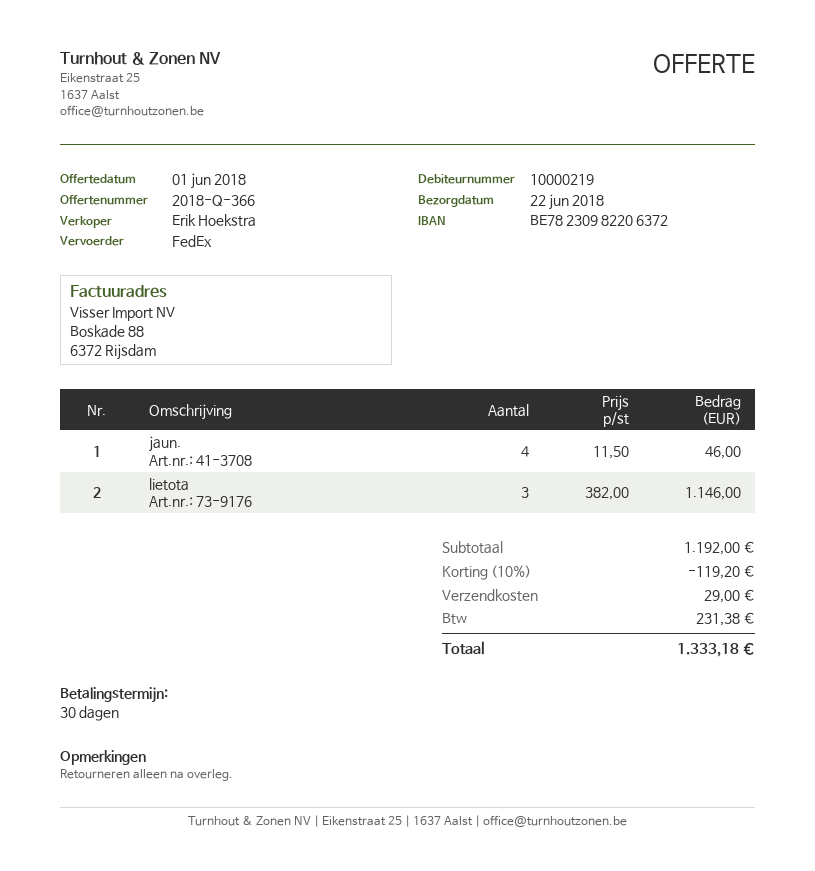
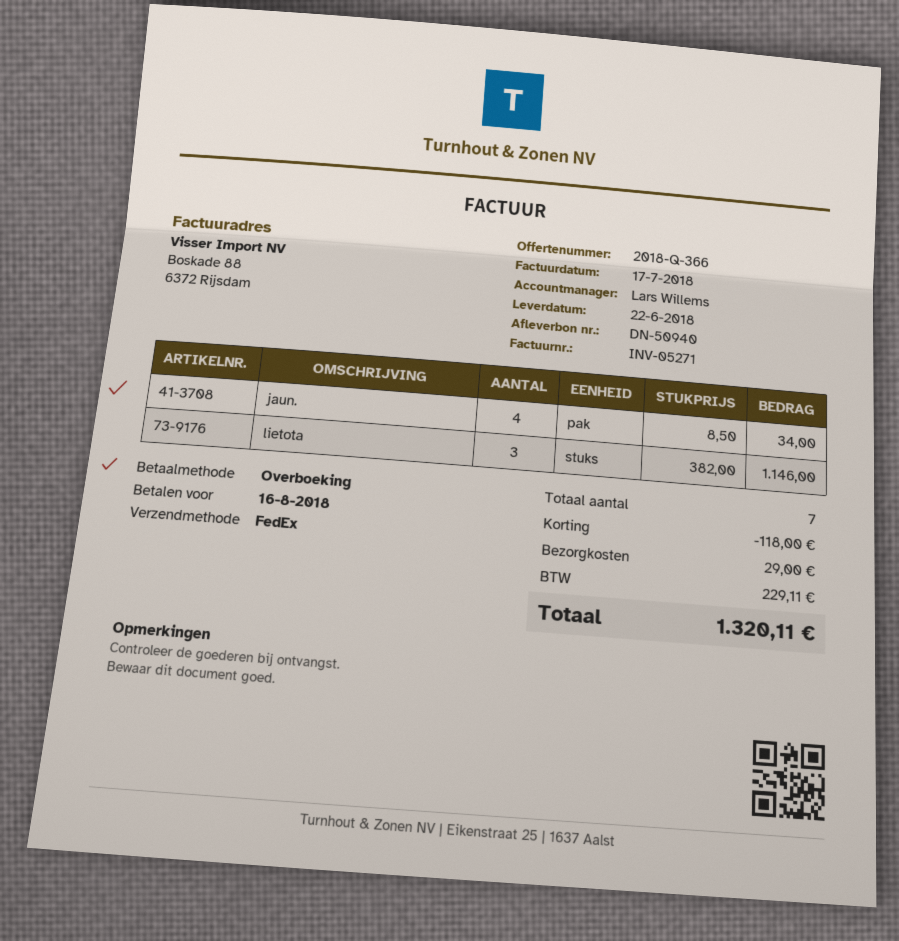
sales rep: Erik Hoekstra -> Lars Willems
jaun.: 4 x 11.50 = 46.00 -> 4 x 8.50 = 34.00
discount: 119.20 -> 118.00
tax: 231.38 -> 229.11
total: 1333.18 -> 1320.11

